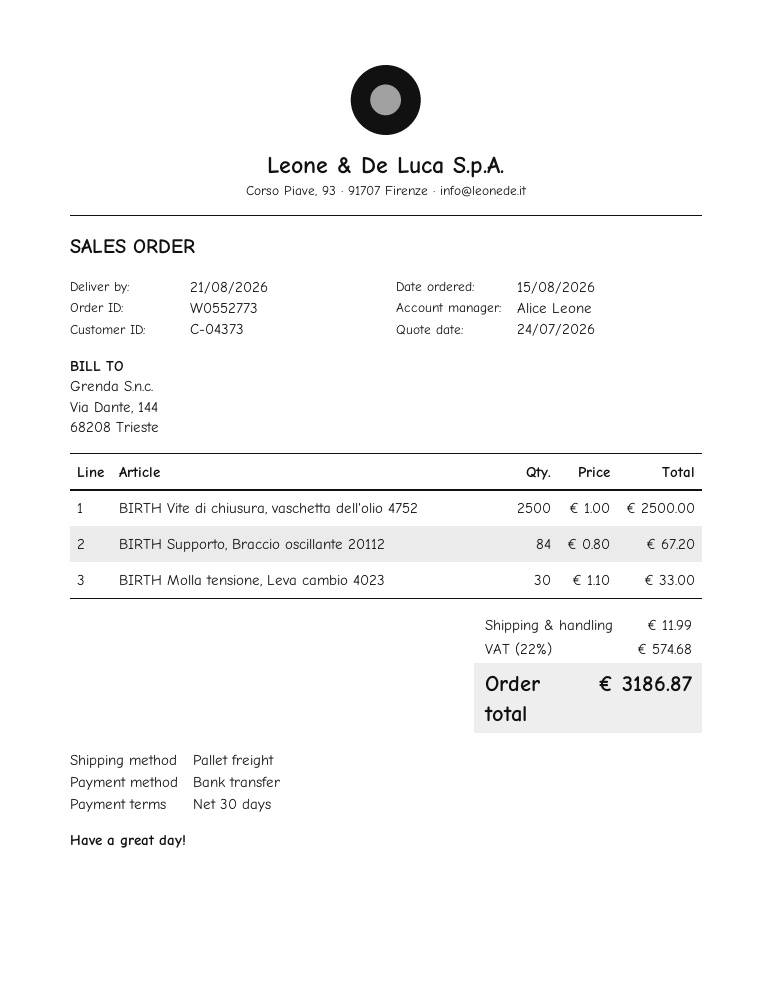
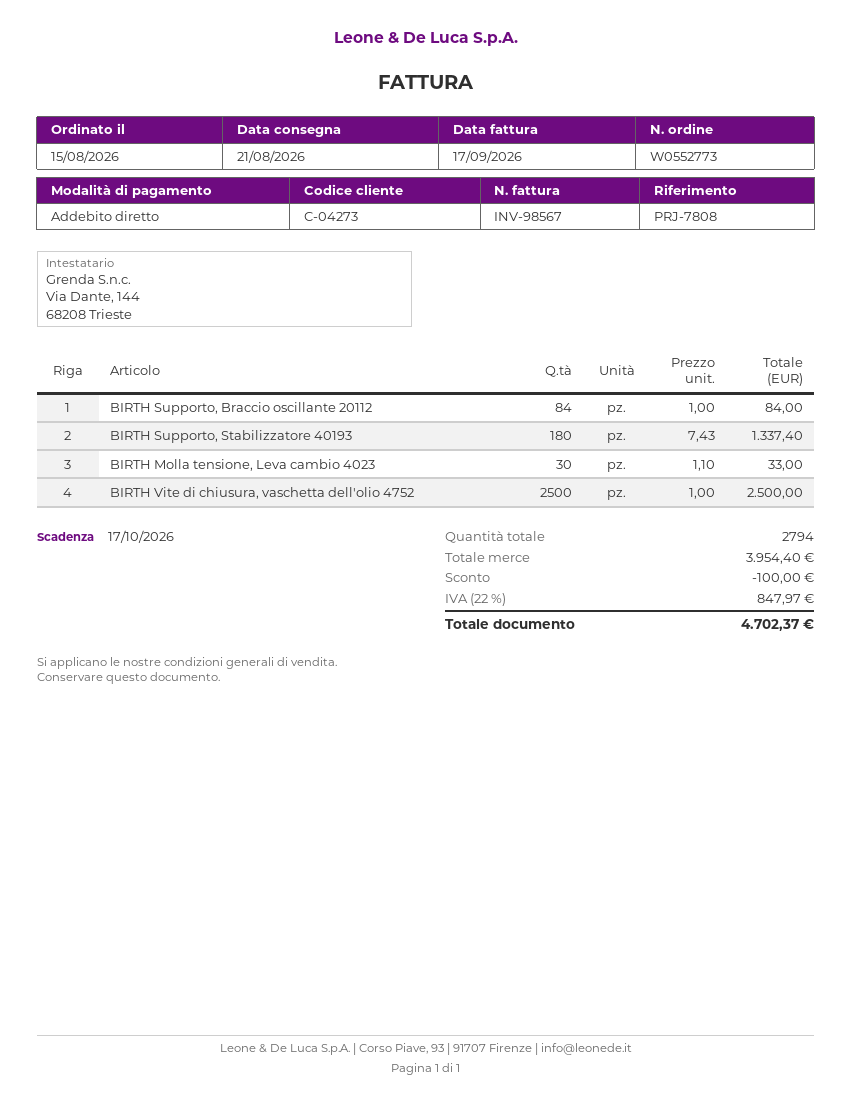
customer number: C-04373 -> C-04273
payment method: bank transfer -> direct debit
BIRTH Supporto, Braccio oscillante 20112: 84 x 0.80 = 67.20 -> 84 x 1.00 = 84.00
BIRTH Supporto, Stabilizzatore 40193: none -> 180 x 7.43 = 1337.40
discount: none -> 100.00
shipping: 11.99 -> none
tax: 22% = 574.68 -> 22% = 847.97
total: 3186.87 -> 4702.37

